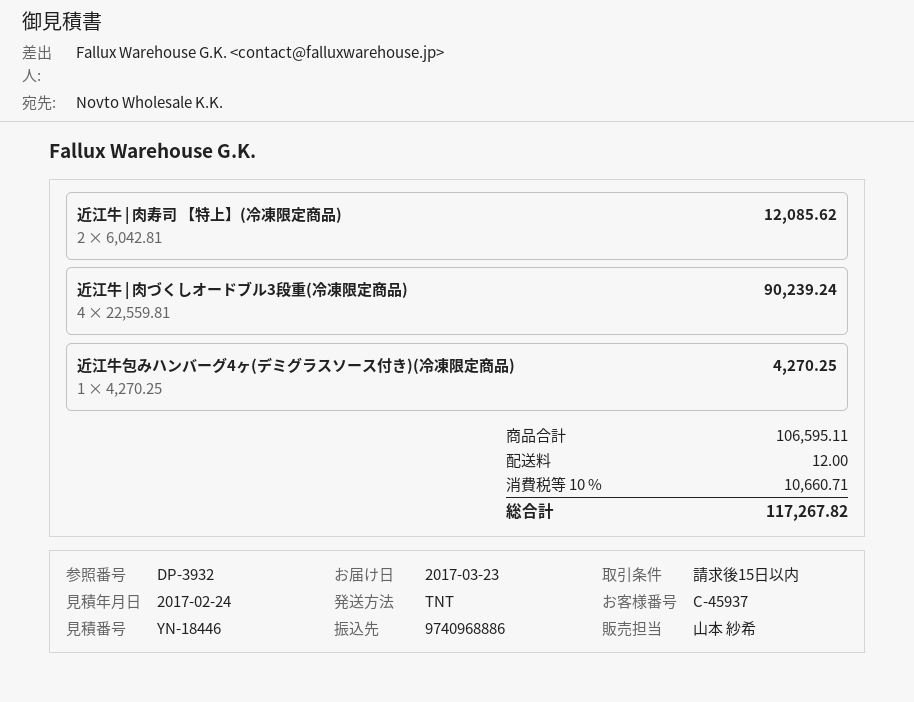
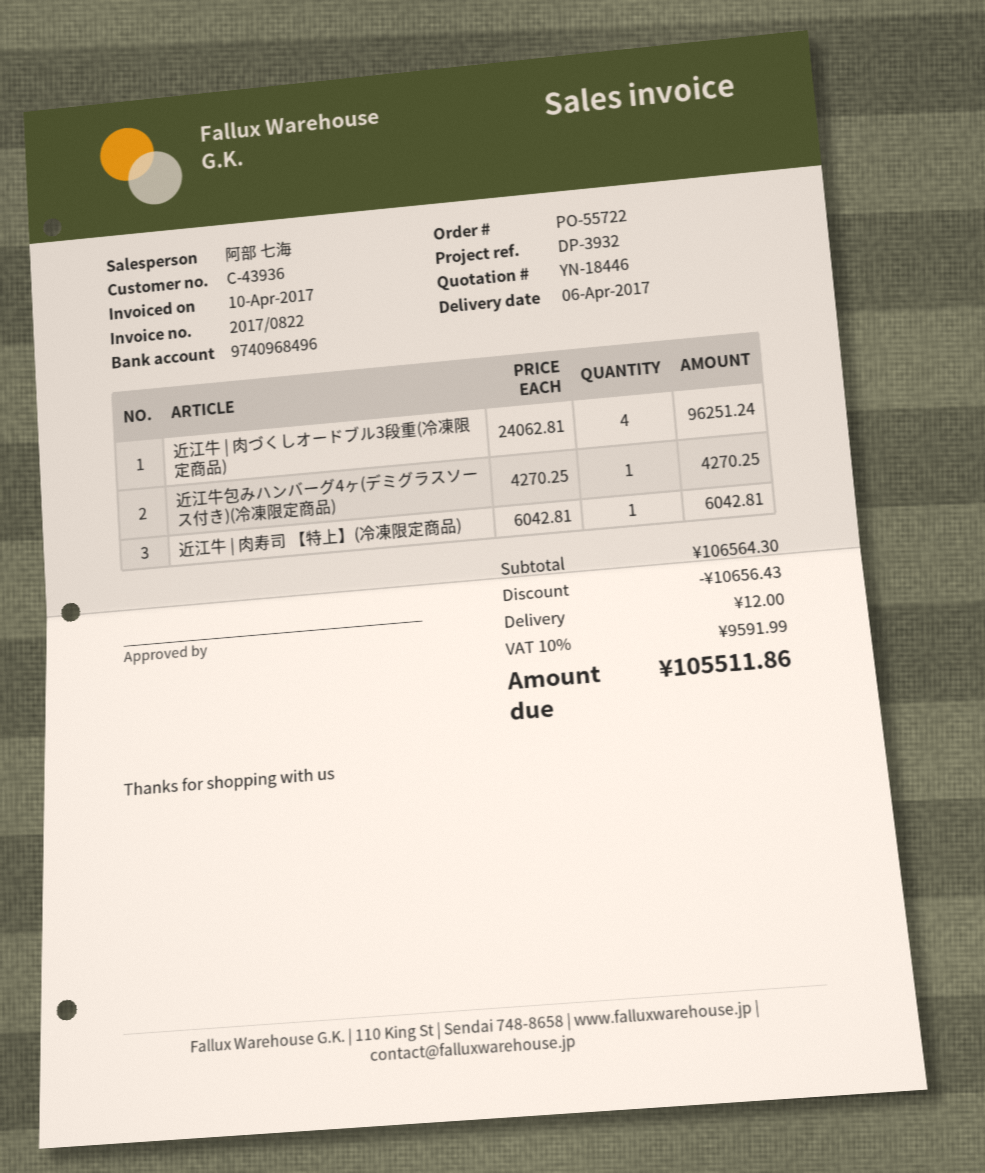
delivery date: 2017-03-23 -> 2017-04-06
customer number: C-45937 -> C-43936
sales rep: 山本 紗希 -> 阿部 七海
bank account: 9740968886 -> 9740968496
近江牛 | 肉寿司 【特上】(冷凍限定商品): 2 x 6042.81 = 12085.62 -> 1 x 6042.81 = 6042.81
近江牛 | 肉づくしオードブル3段重(冷凍限定商品): 4 x 22559.81 = 90239.24 -> 4 x 24062.81 = 96251.24
subtotal: 106595.11 -> 106564.30
discount: none -> 10656.43
tax: 10% = 10660.71 -> 10% = 9591.99
total: 117267.82 -> 105511.86

